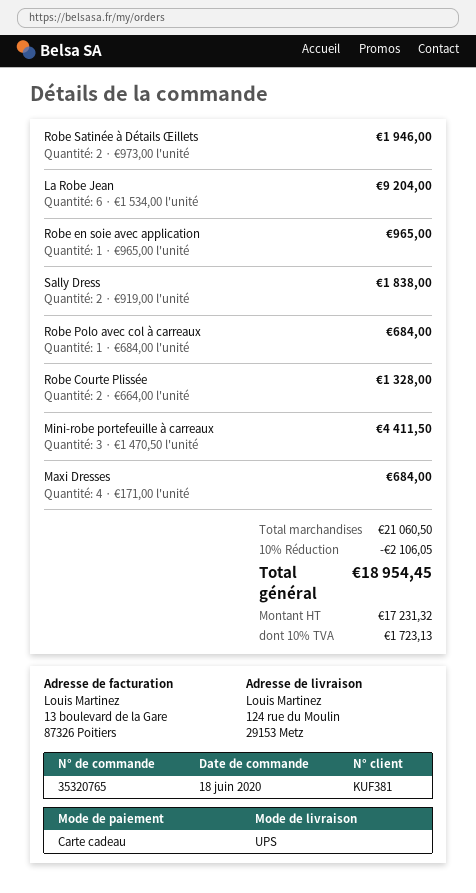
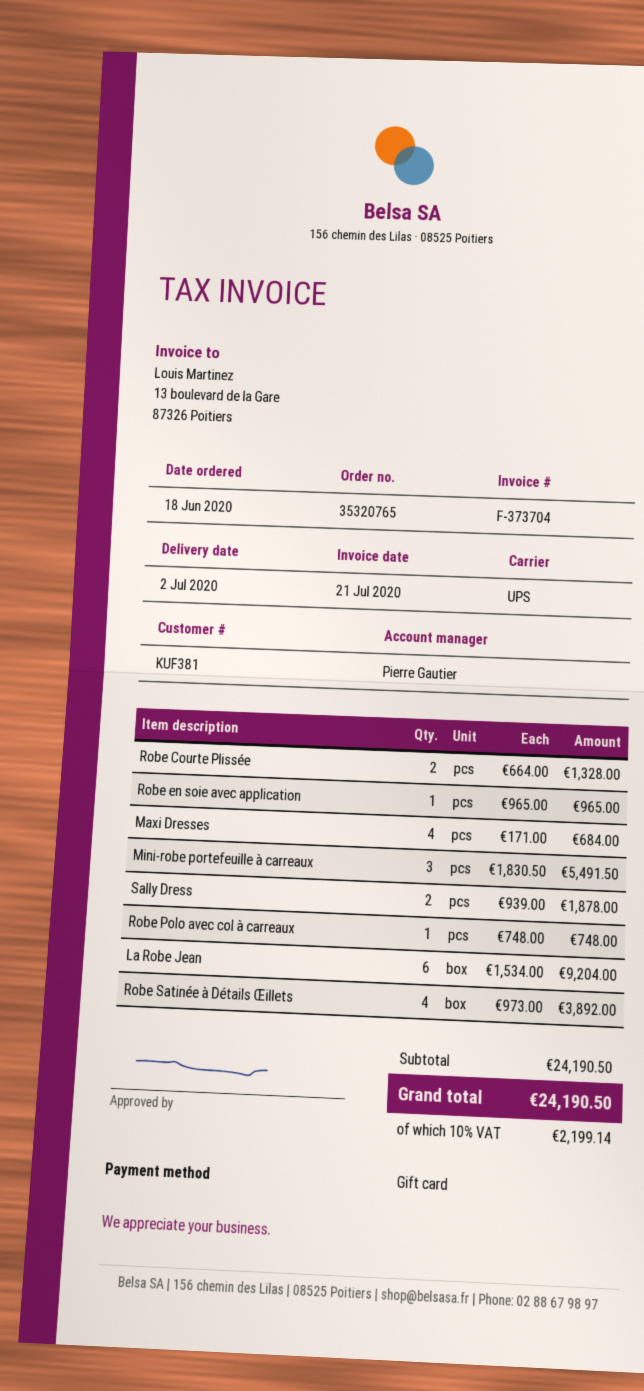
Robe Satinée à Détails Œillets: 2 x 973.00 = 1946.00 -> 4 x 973.00 = 3892.00
Sally Dress: 2 x 919.00 = 1838.00 -> 2 x 939.00 = 1878.00
Robe Polo avec col à carreaux: 1 x 684.00 = 684.00 -> 1 x 748.00 = 748.00
Mini-robe portefeuille à carreaux: 3 x 1470.50 = 4411.50 -> 3 x 1830.50 = 5491.50
subtotal: 21060.50 -> 24190.50
discount: 10% = 2106.05 -> none
tax: 10% = 1723.13 -> 10% = 2199.14
total: 18954.45 -> 24190.50

